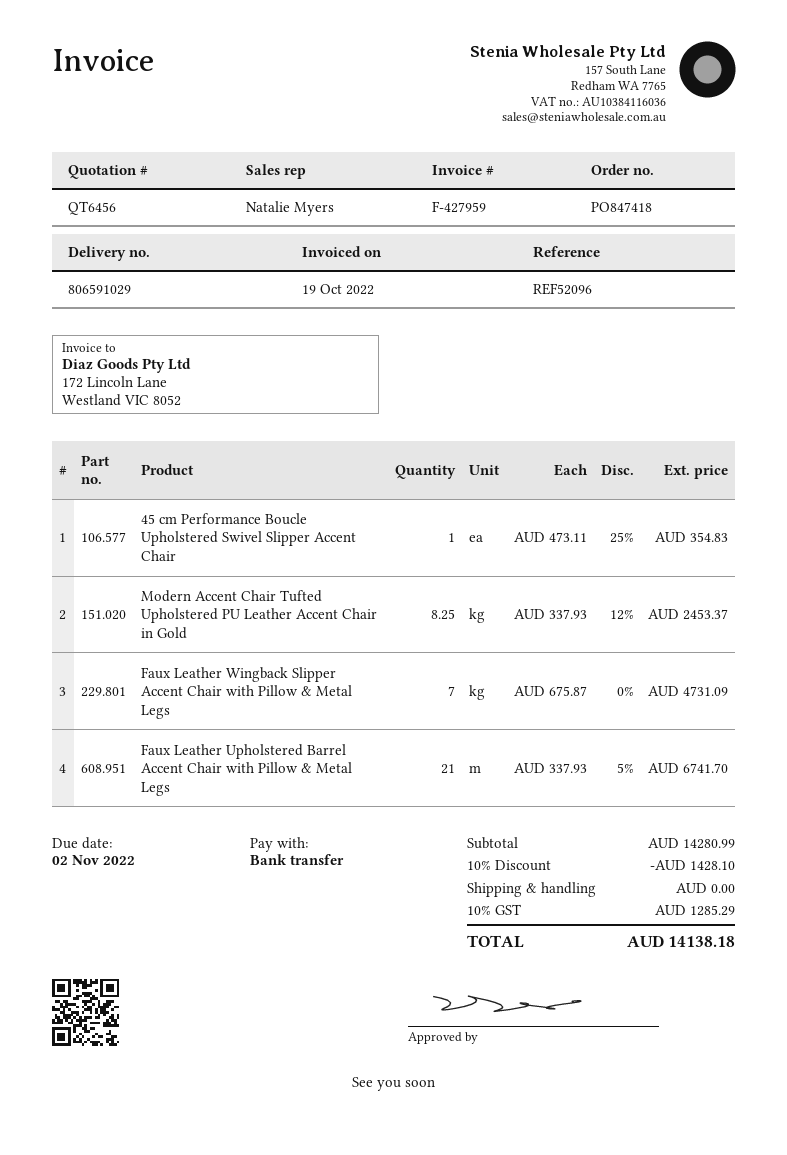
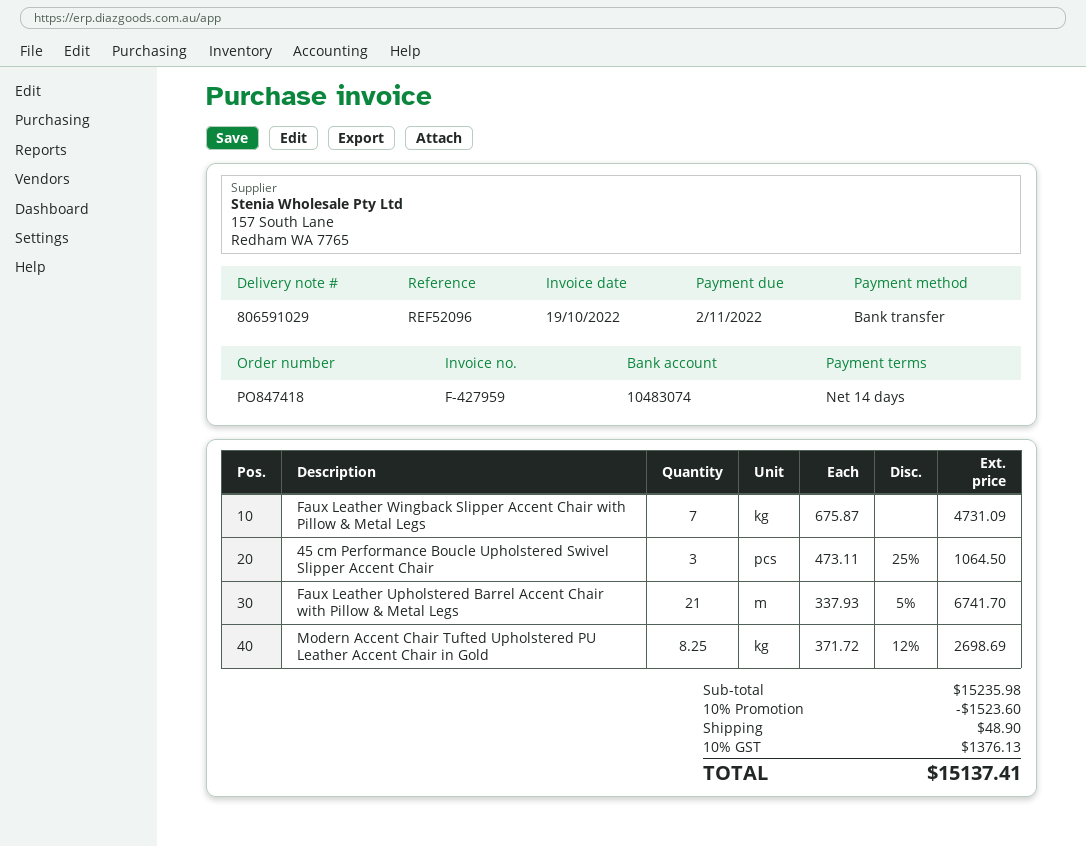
45 cm Performance Boucle Upholstered Swivel Slipper Accent Chair: 1 x 473.11 - 25% = 354.83 -> 3 x 473.11 - 25% = 1064.50
Modern Accent Chair Tufted Upholstered PU Leather Accent Chair in Gold: 8.25 x 337.93 - 12% = 2453.37 -> 8.25 x 371.72 - 12% = 2698.69
subtotal: 14280.99 -> 15235.98
discount: 10% = 1428.10 -> 10% = 1523.60
shipping: 0.00 -> 48.90
tax: 10% = 1285.29 -> 10% = 1376.13
total: 14138.18 -> 15137.41

